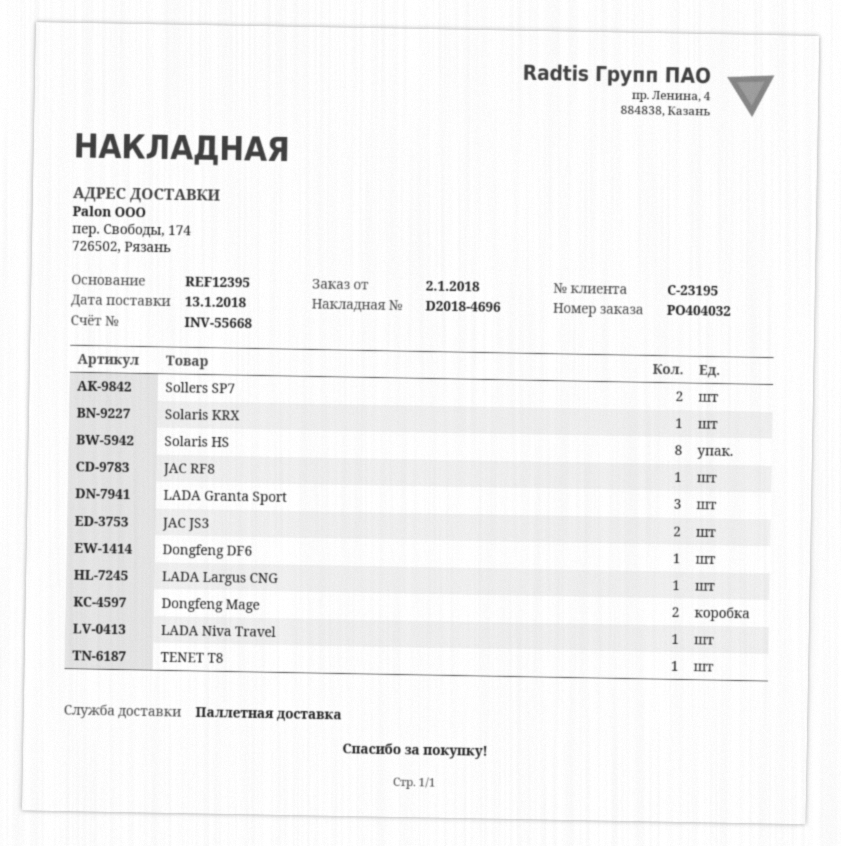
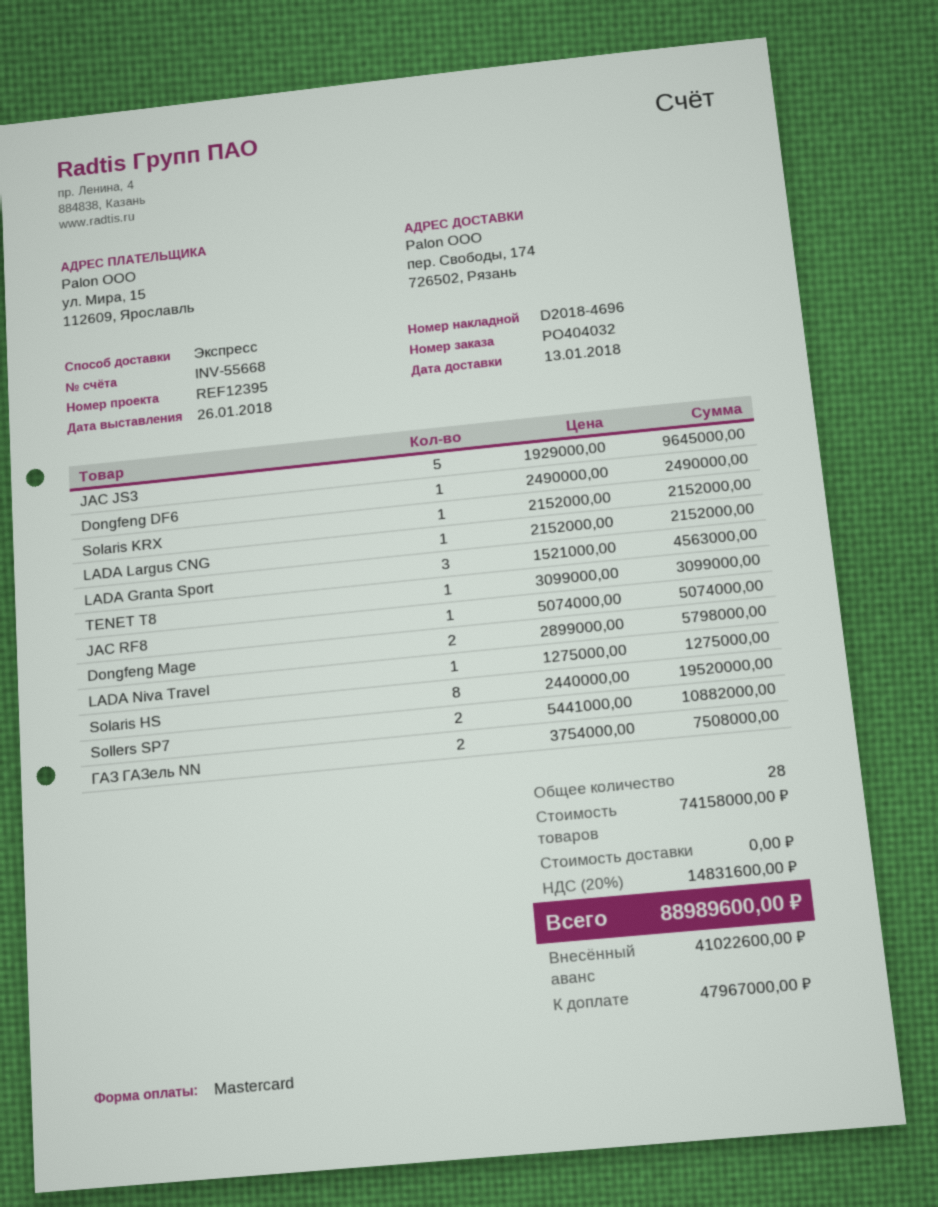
shipping method: pallet freight -> express
JAC JS3: 2 -> 5
ГАЗ ГАЗель NN: none -> 2

